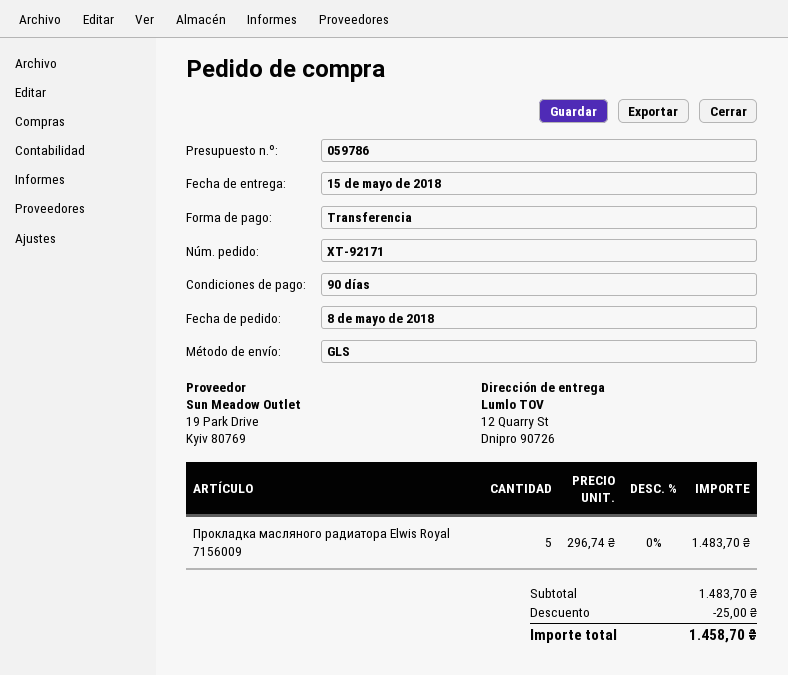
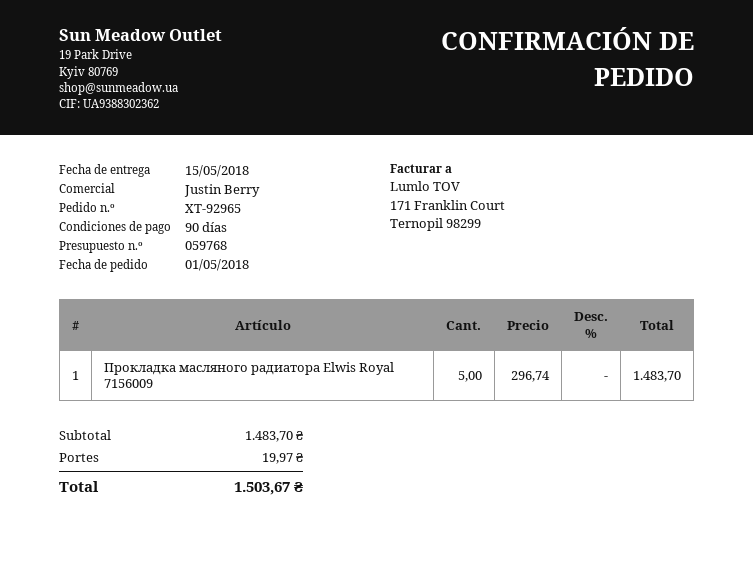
quote number: 059786 -> 059768
order number: XT-92171 -> XT-92965
order date: 2018-05-08 -> 2018-05-01
discount: 25.00 -> none
shipping: none -> 19.97
total: 1458.70 -> 1503.67

